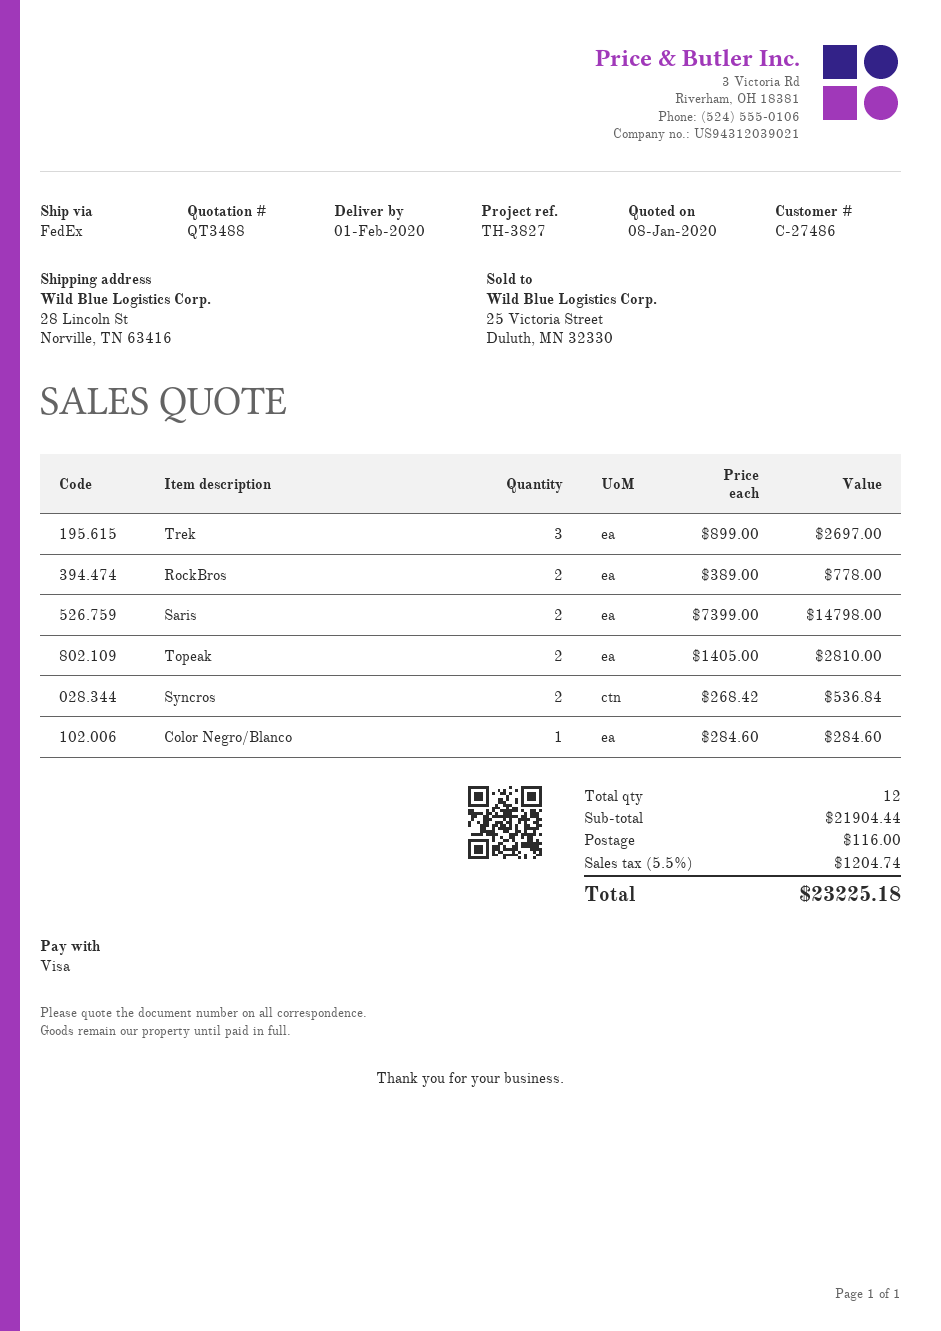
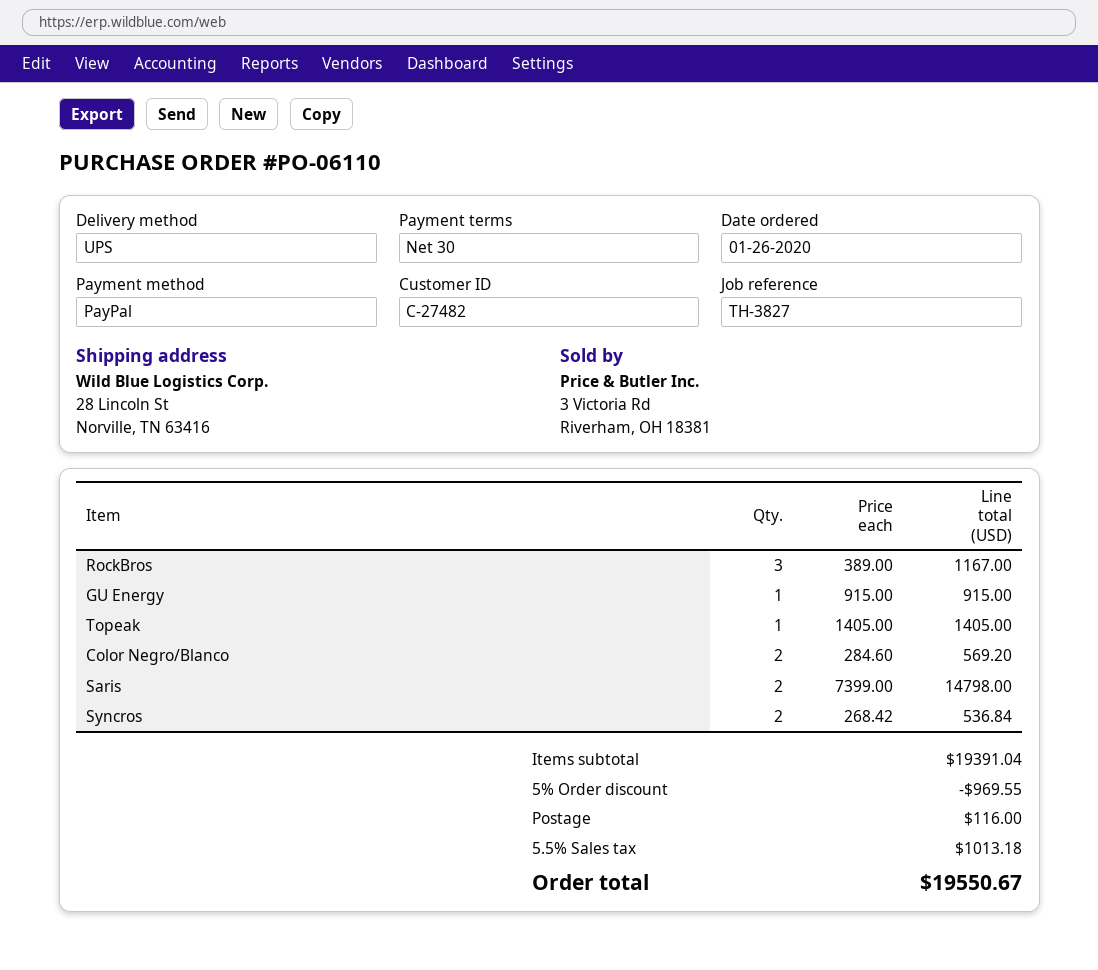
customer number: C-27486 -> C-27482
payment method: Visa -> PayPal
shipping method: FedEx -> UPS
Trek: 3 x 899.00 = 2697.00 -> none
RockBros: 2 x 389.00 = 778.00 -> 3 x 389.00 = 1167.00
Topeak: 2 x 1405.00 = 2810.00 -> 1 x 1405.00 = 1405.00
Color Negro/Blanco: 1 x 284.60 = 284.60 -> 2 x 284.60 = 569.20
GU Energy: none -> 1 x 915.00 = 915.00
subtotal: 21904.44 -> 19391.04
discount: none -> 5% = 969.55
tax: 5.5% = 1204.74 -> 5.5% = 1013.18
total: 23225.18 -> 19550.67

